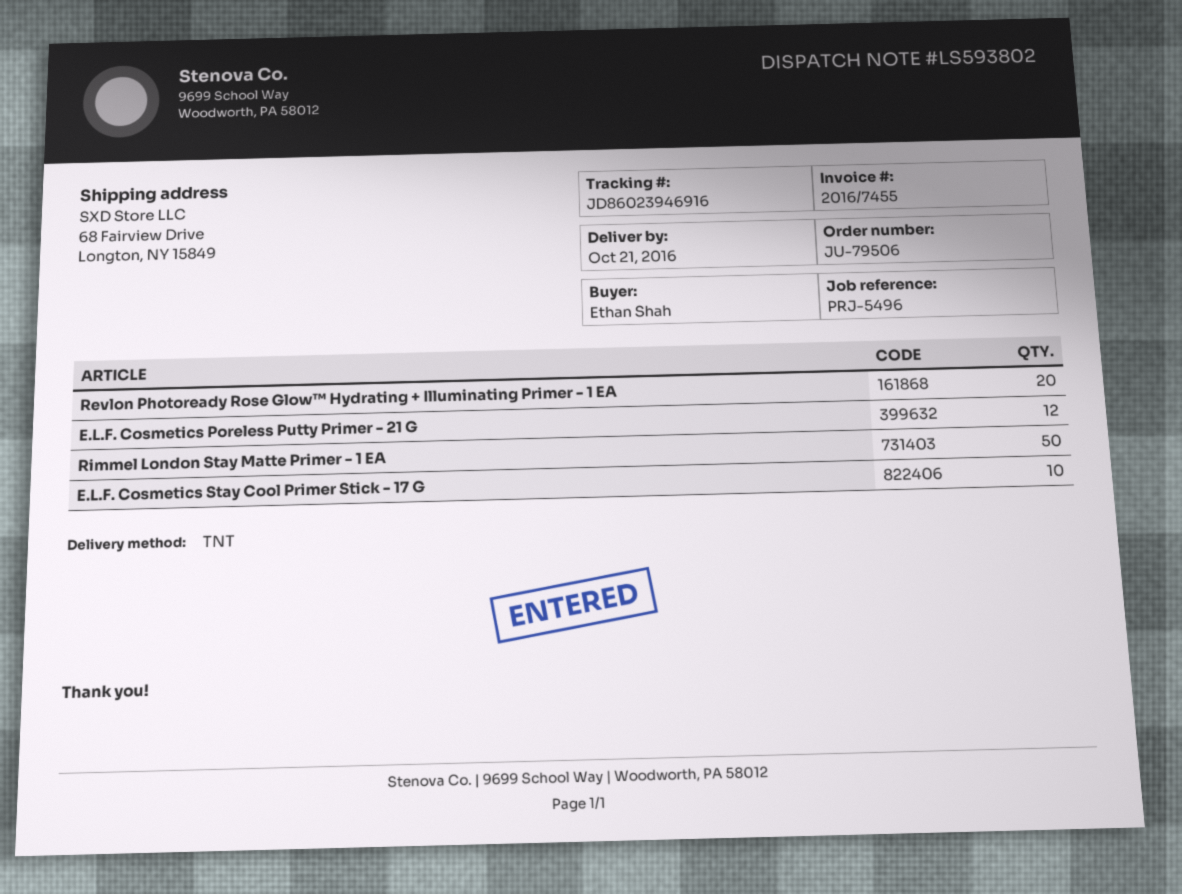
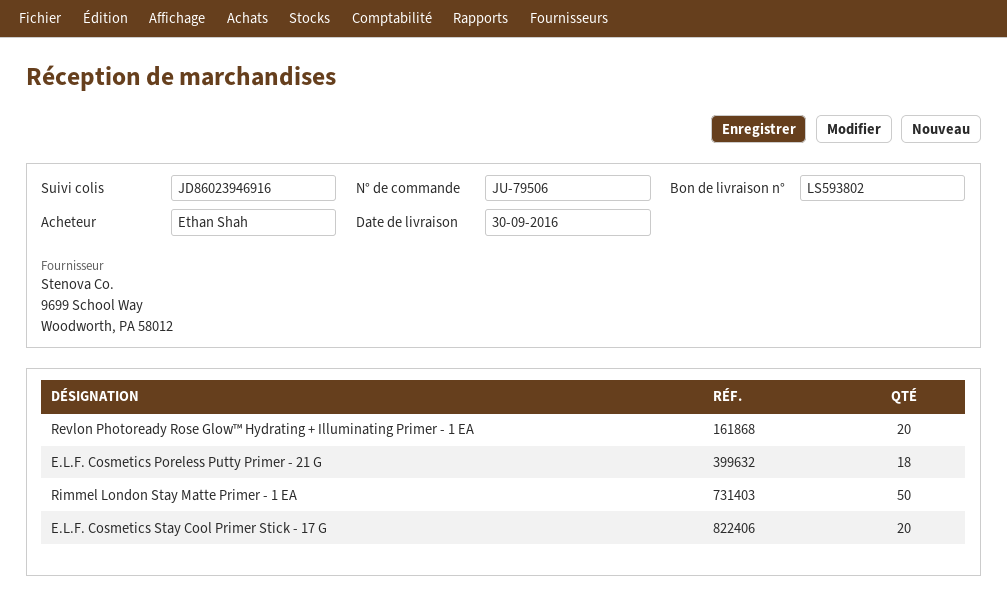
delivery date: 2016-10-21 -> 2016-09-30
E.L.F. Cosmetics Poreless Putty Primer - 21 G: 12 -> 18
E.L.F. Cosmetics Stay Cool Primer Stick - 17 G: 10 -> 20

